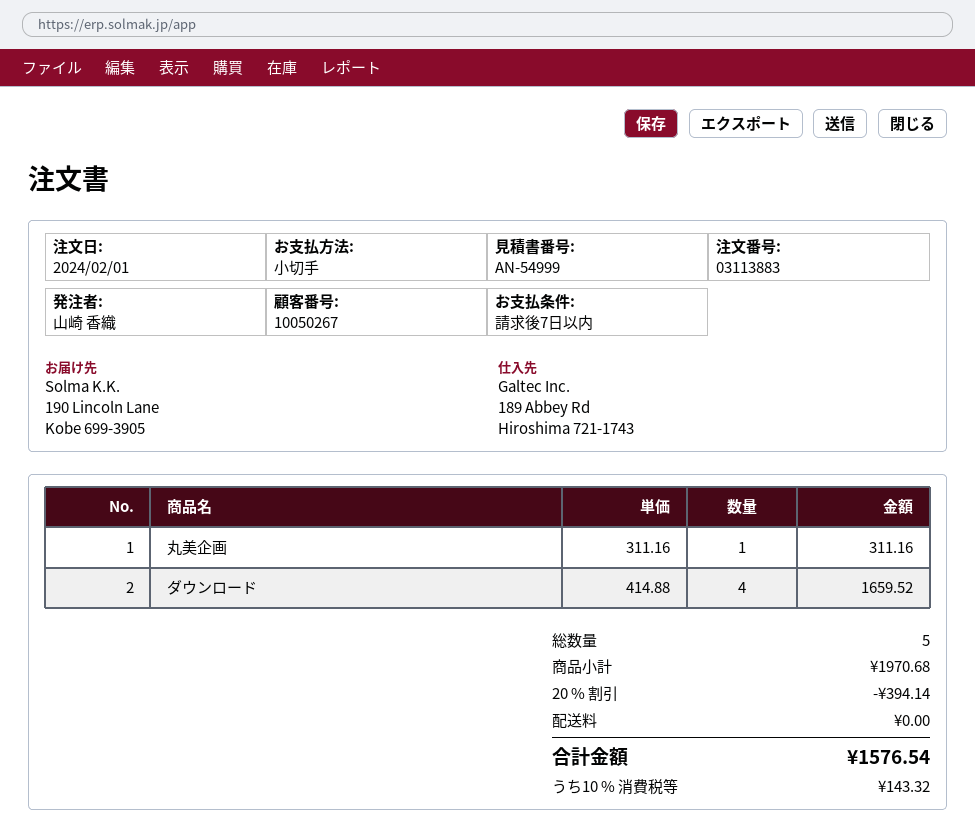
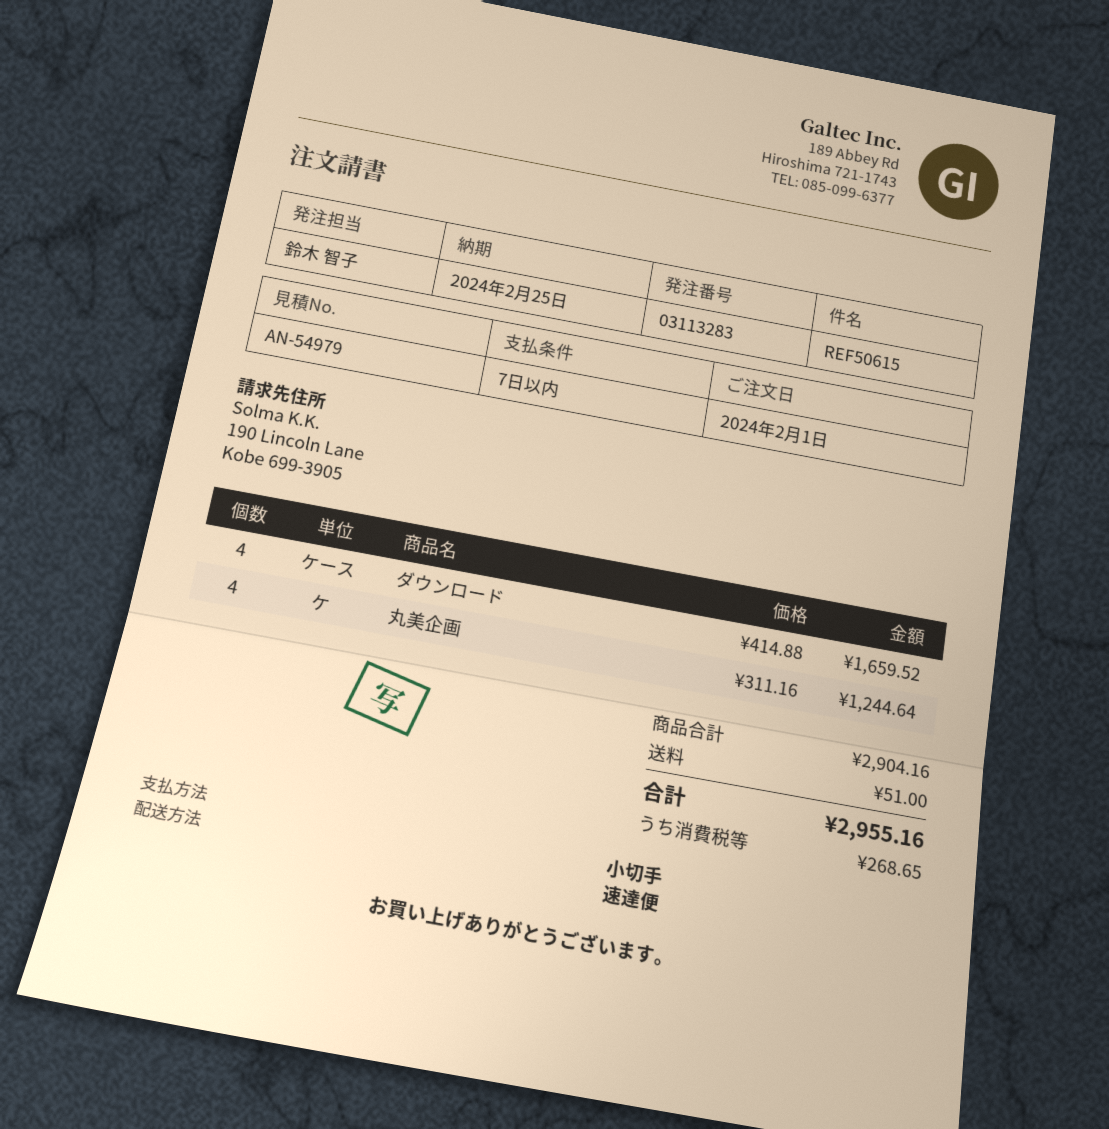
quote number: AN-54999 -> AN-54979
order number: 03113883 -> 03113283
ordered by: 山崎 香織 -> 鈴木 智子
丸美企画: 1 x 311.16 = 311.16 -> 4 x 311.16 = 1244.64
subtotal: 1970.68 -> 2904.16
discount: 20% = 394.14 -> none
shipping: 0.00 -> 51.00
tax: 143.32 -> 268.65
total: 1576.54 -> 2955.16

